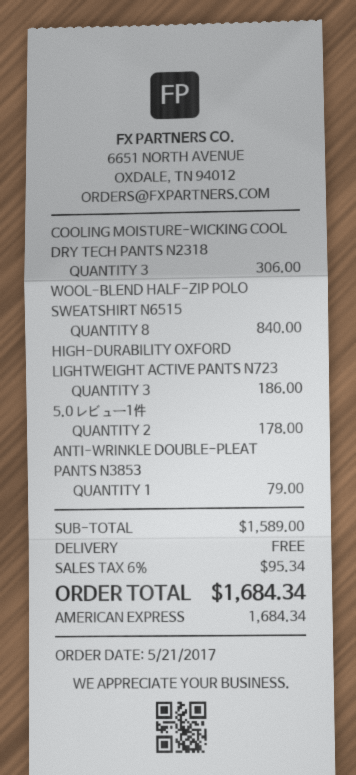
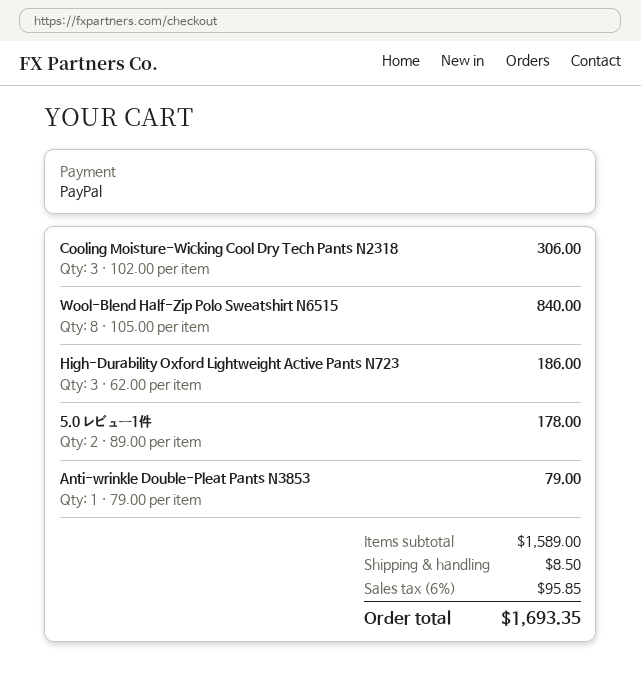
payment method: American Express -> PayPal
shipping: 0.00 -> 8.50
tax: 6% = 95.34 -> 6% = 95.85
total: 1684.34 -> 1693.35

